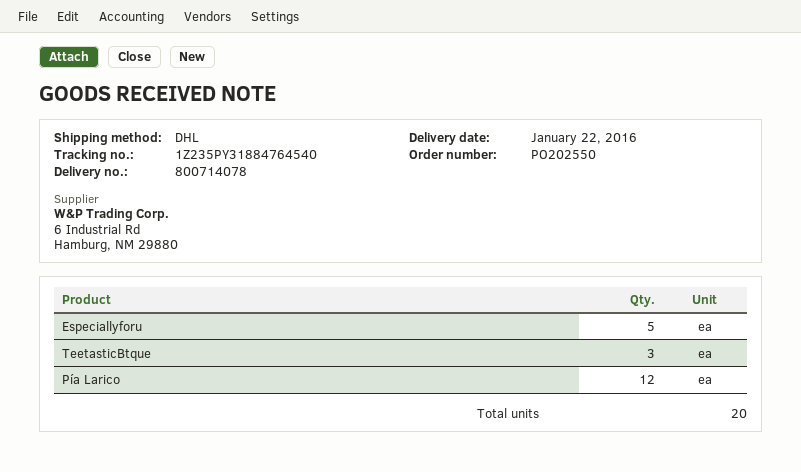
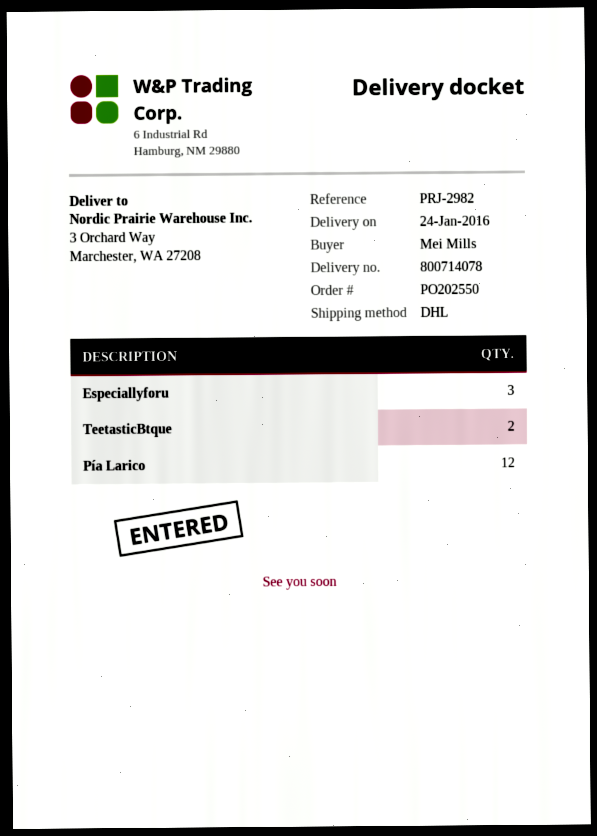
delivery date: 2016-01-22 -> 2016-01-24
Especiallyforu: 5 -> 3
TeetasticBtque: 3 -> 2

